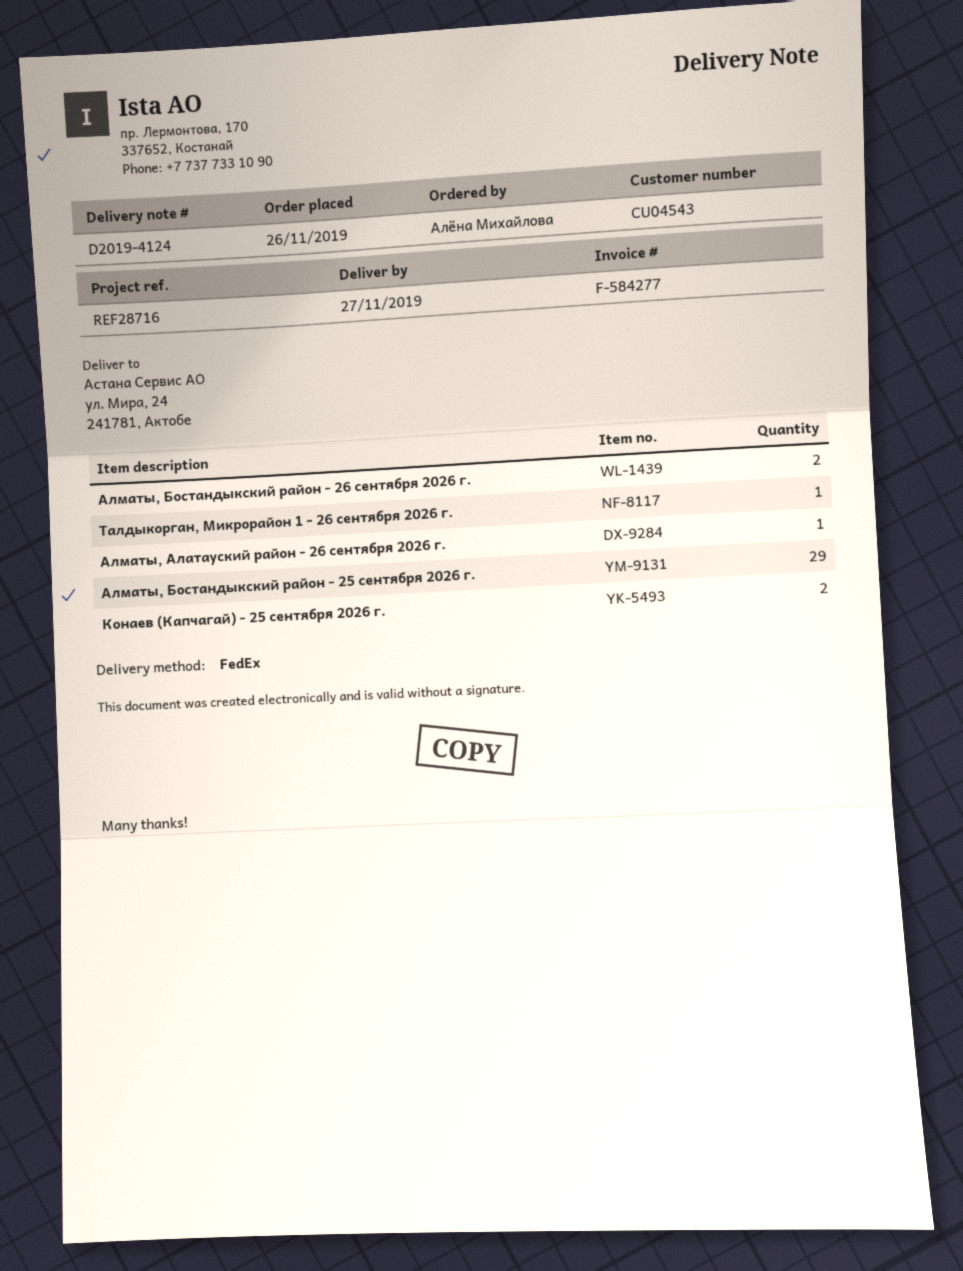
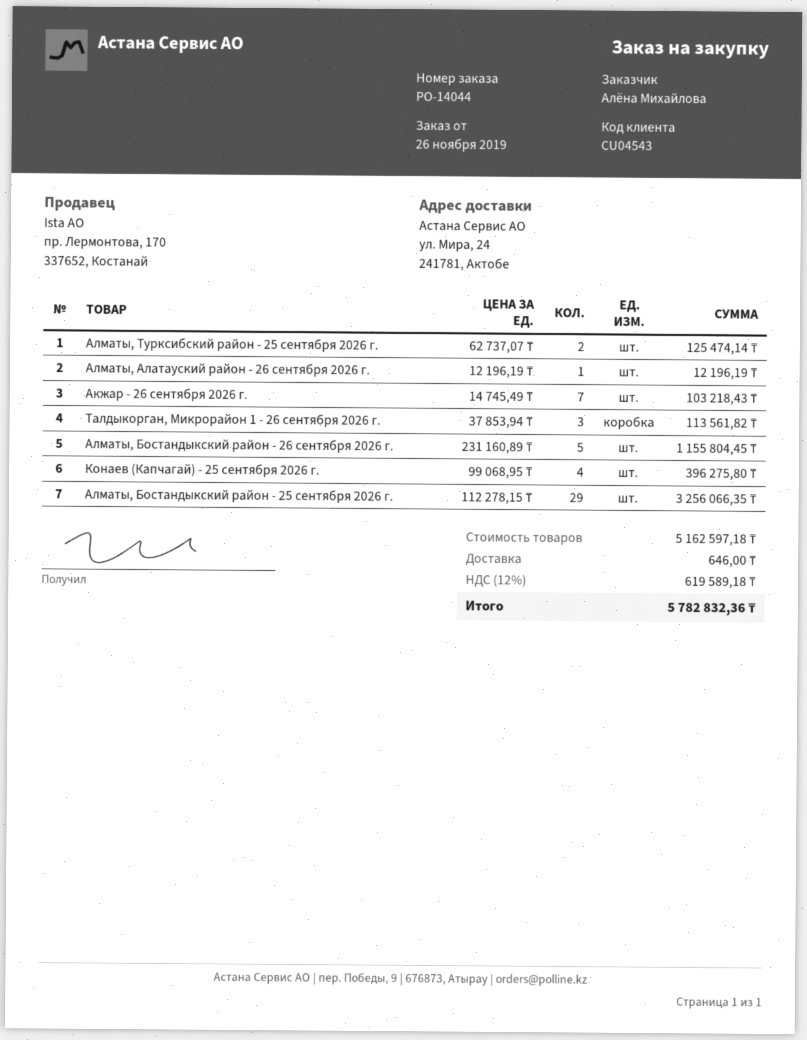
Алматы, Бостандыкский район - 26 сентября 2026 г.: 2 -> 5
Талдыкорган, Микрорайон 1 - 26 сентября 2026 г.: 1 -> 3
Конаев (Капчагай) - 25 сентября 2026 г.: 2 -> 4
Алматы, Турксибский район - 25 сентября 2026 г.: none -> 2
Акжар - 26 сентября 2026 г.: none -> 7

